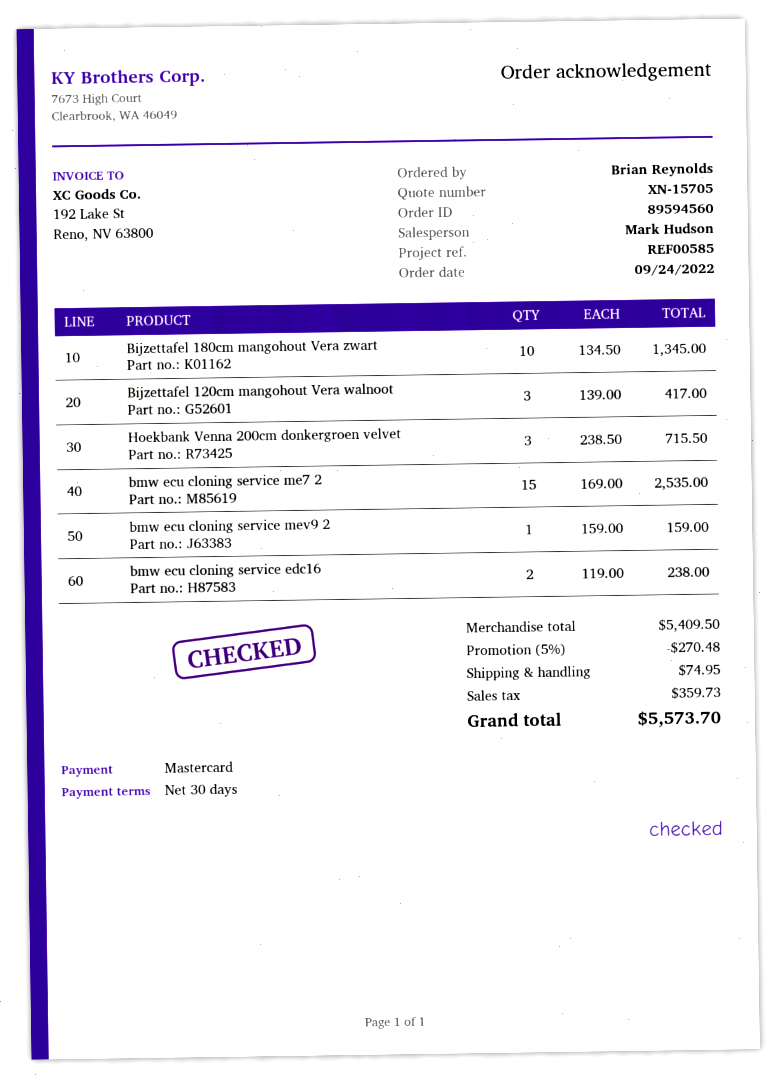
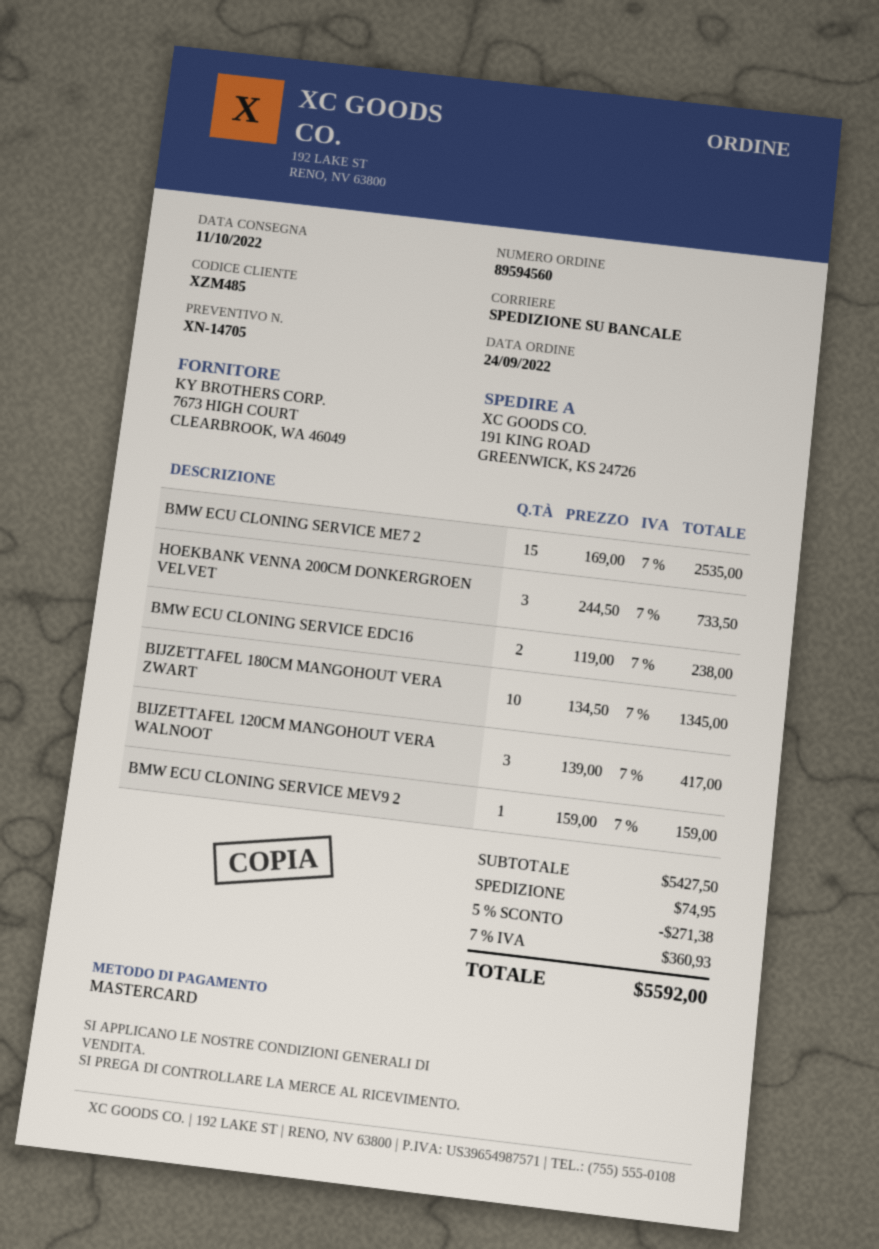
quote number: XN-15705 -> XN-14705
Hoekbank Venna 200cm donkergroen velvet: 3 x 238.50 = 715.50 -> 3 x 244.50 = 733.50
subtotal: 5409.50 -> 5427.50
discount: 5% = 270.48 -> 5% = 271.38
tax: 359.73 -> 360.93
total: 5573.70 -> 5592.00

